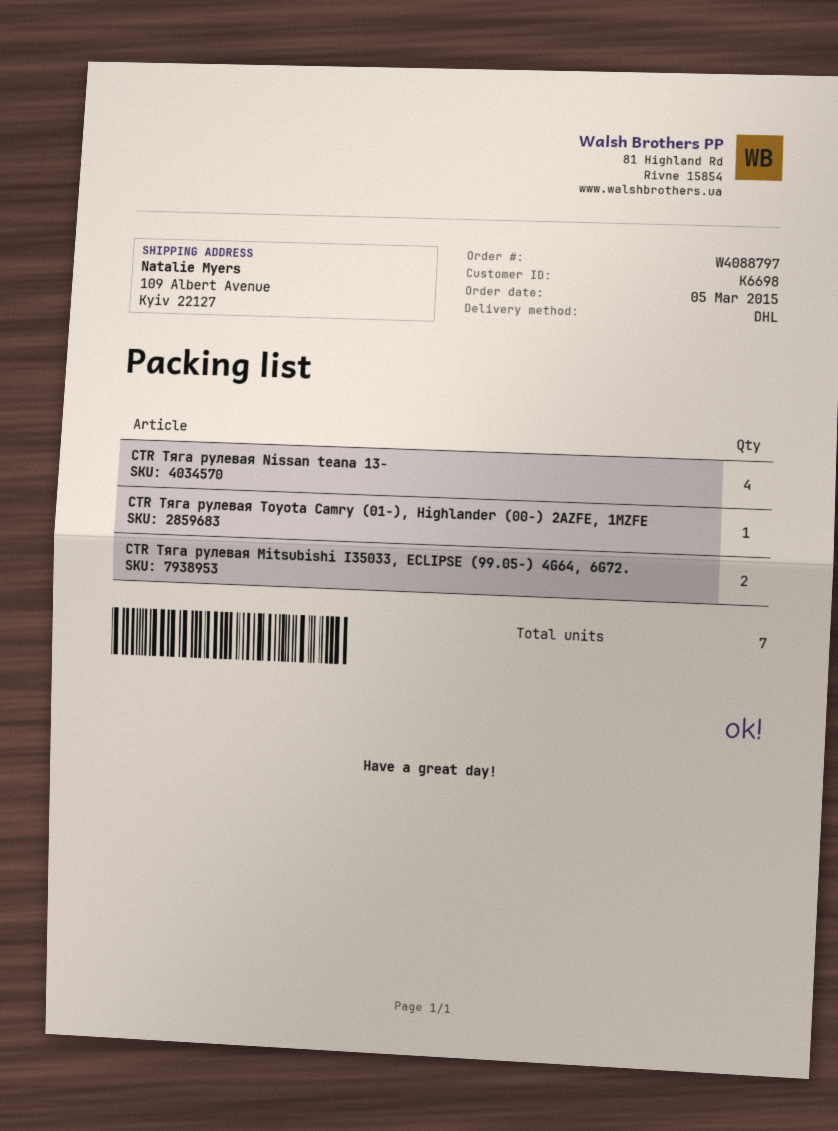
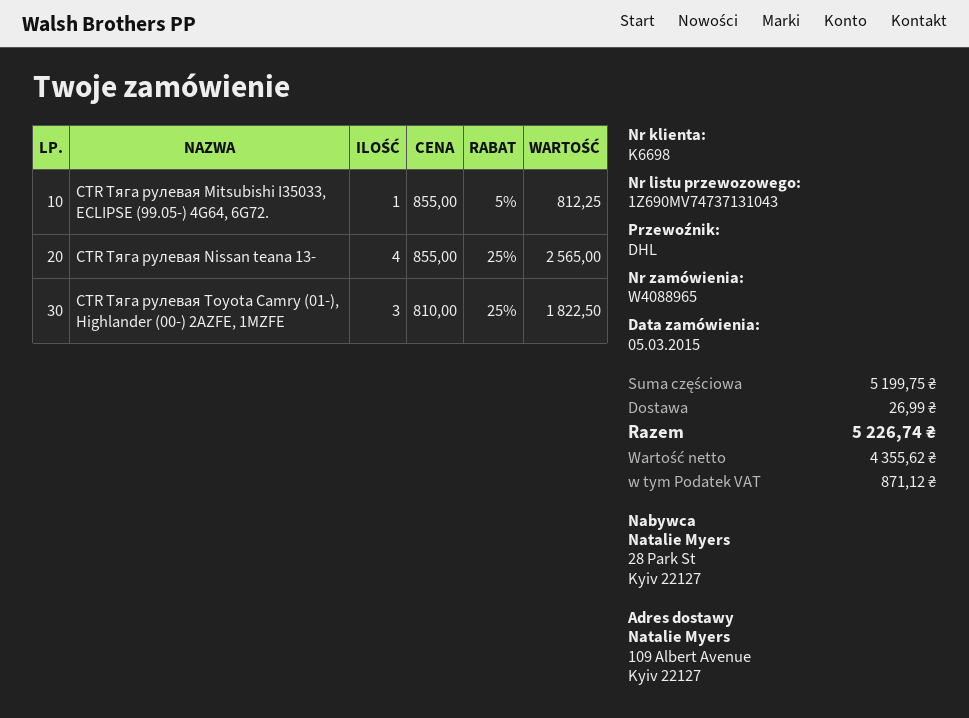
order number: W4088797 -> W4088965
CTR Тяга рулевая Toyota Camry (01-), Highlander (00-) 2AZFE, 1MZFE: 1 -> 3
CTR Тяга рулевая Mitsubishi I35033, ECLIPSE (99.05-) 4G64, 6G72.: 2 -> 1

